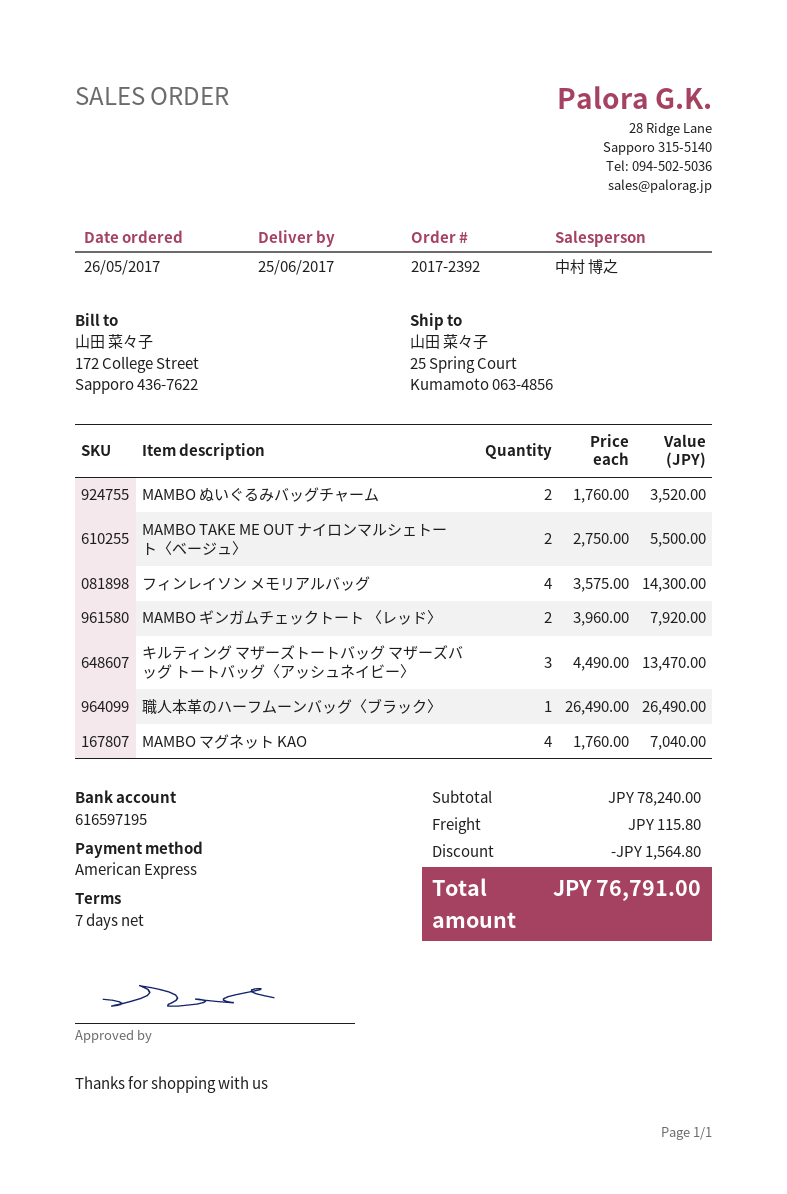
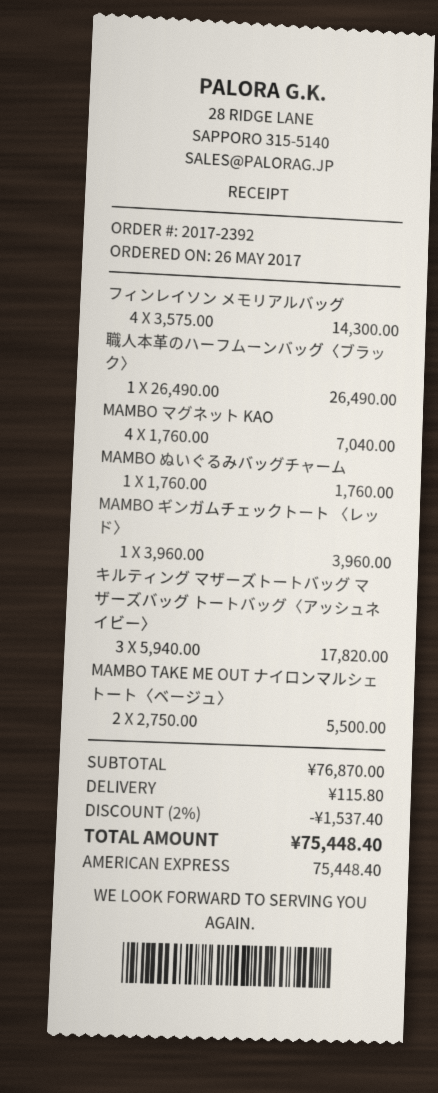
MAMBO ぬいぐるみバッグチャーム: 2 x 1760.00 = 3520.00 -> 1 x 1760.00 = 1760.00
MAMBO ギンガムチェックトート 〈レッド〉: 2 x 3960.00 = 7920.00 -> 1 x 3960.00 = 3960.00
キルティング マザーズトートバッグ マザーズバッグ トートバッグ〈アッシュネイビー〉: 3 x 4490.00 = 13470.00 -> 3 x 5940.00 = 17820.00
subtotal: 78240.00 -> 76870.00
discount: 1564.80 -> 1537.40
total: 76791.00 -> 75448.40

